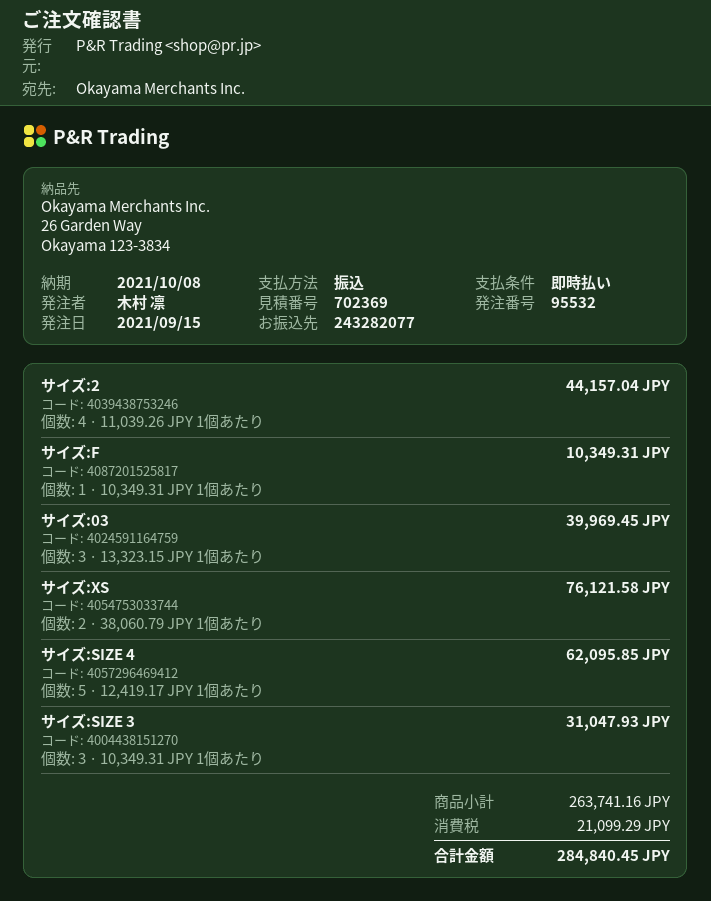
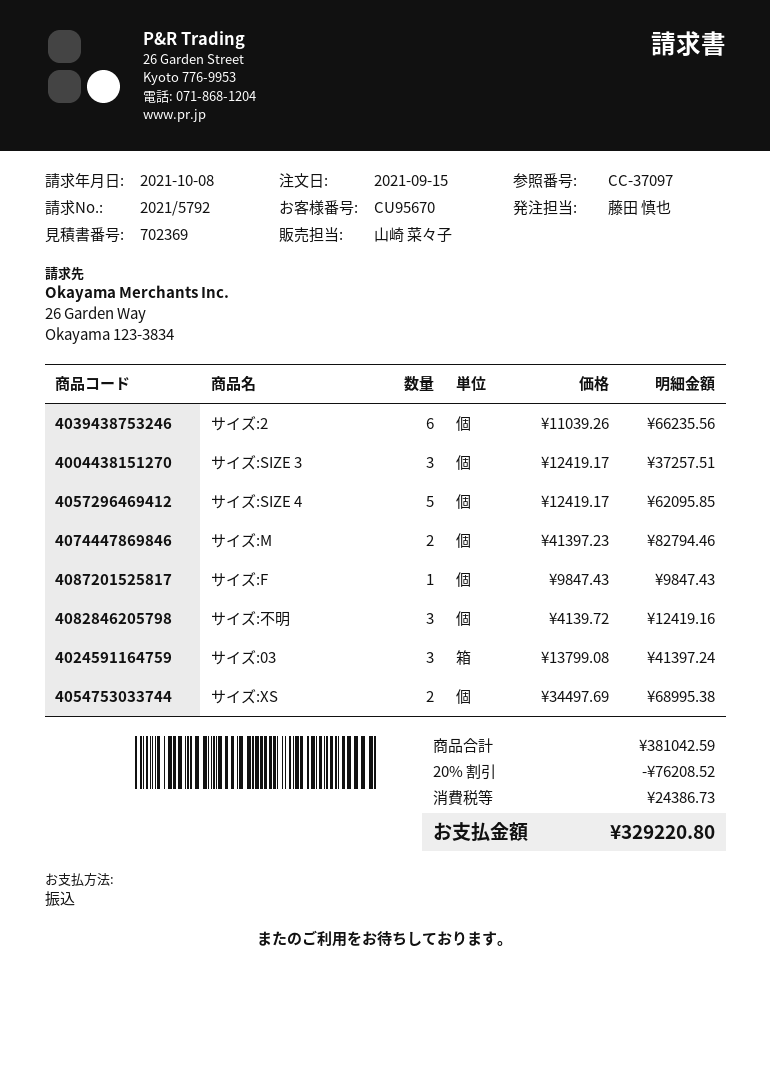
ordered by: 木村 凛 -> 藤田 慎也
サイズ:2: 4 x 11039.26 = 44157.04 -> 6 x 11039.26 = 66235.56
サイズ:F: 1 x 10349.31 = 10349.31 -> 1 x 9847.43 = 9847.43
サイズ:03: 3 x 13323.15 = 39969.45 -> 3 x 13799.08 = 41397.24
サイズ:XS: 2 x 38060.79 = 76121.58 -> 2 x 34497.69 = 68995.38
サイズ:SIZE 3: 3 x 10349.31 = 31047.93 -> 3 x 12419.17 = 37257.51
サイズ:M: none -> 2 x 41397.23 = 82794.46
サイズ:不明: none -> 3 x 4139.72 = 12419.16
subtotal: 263741.16 -> 381042.59
discount: none -> 20% = 76208.52
tax: 21099.29 -> 24386.73
total: 284840.45 -> 329220.80

